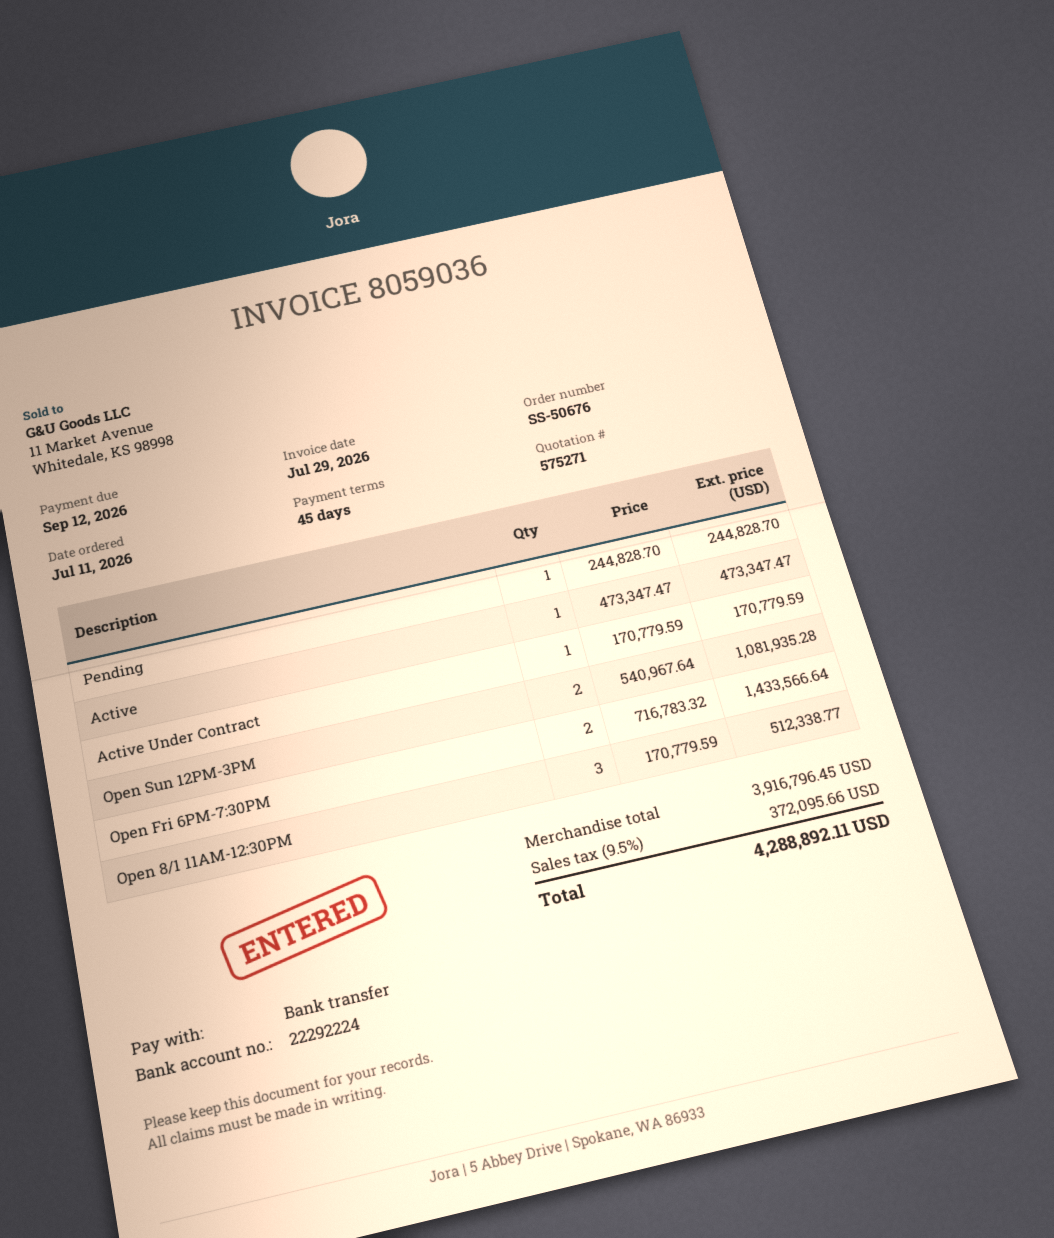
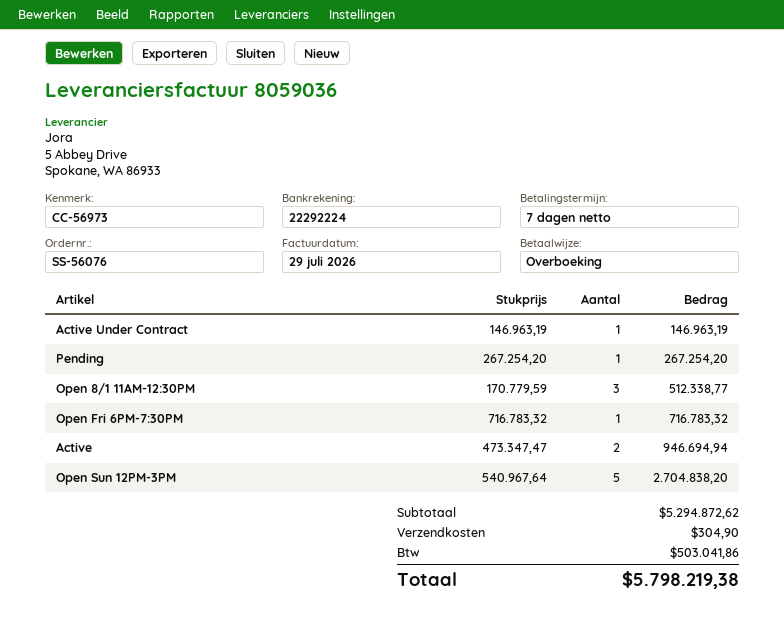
order number: SS-50676 -> SS-56076
payment terms: 45 days -> 7 days
Pending: 1 x 244828.70 = 244828.70 -> 1 x 267254.20 = 267254.20
Active: 1 x 473347.47 = 473347.47 -> 2 x 473347.47 = 946694.94
Active Under Contract: 1 x 170779.59 = 170779.59 -> 1 x 146963.19 = 146963.19
Open Sun 12PM-3PM: 2 x 540967.64 = 1081935.28 -> 5 x 540967.64 = 2704838.20
Open Fri 6PM-7:30PM: 2 x 716783.32 = 1433566.64 -> 1 x 716783.32 = 716783.32
subtotal: 3916796.45 -> 5294872.62
shipping: none -> 304.90
tax: 372095.66 -> 503041.86
total: 4288892.11 -> 5798219.38

